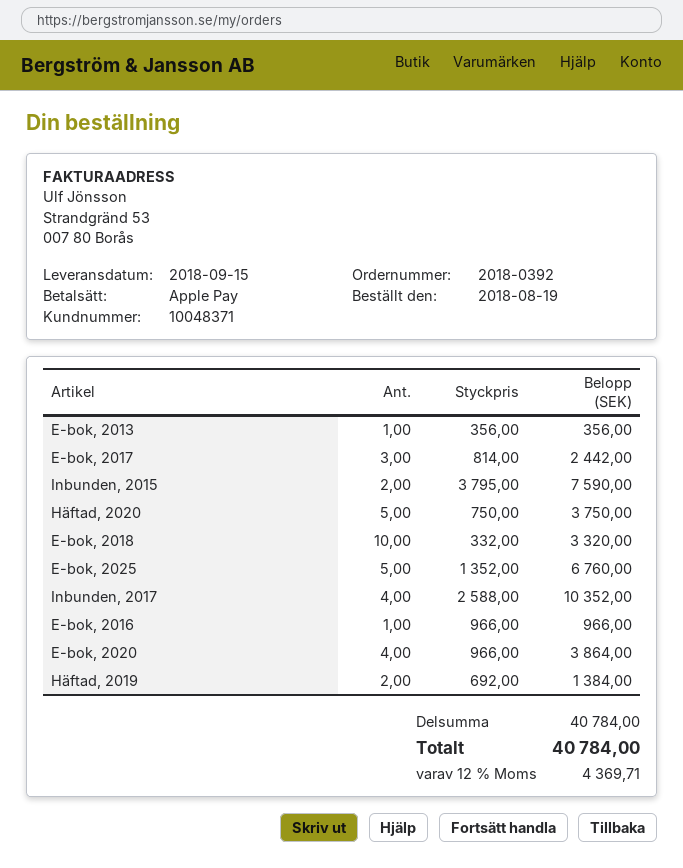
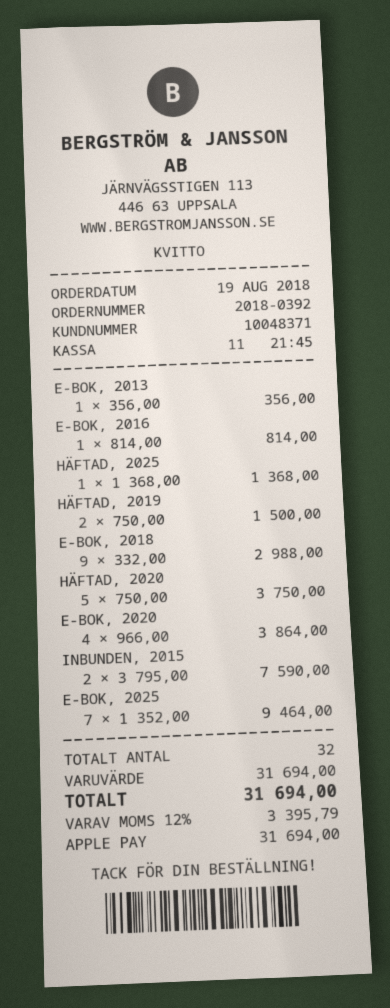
E-bok, 2017: 3 x 814.00 = 2442.00 -> none
E-bok, 2018: 10 x 332.00 = 3320.00 -> 9 x 332.00 = 2988.00
E-bok, 2025: 5 x 1352.00 = 6760.00 -> 7 x 1352.00 = 9464.00
Inbunden, 2017: 4 x 2588.00 = 10352.00 -> none
E-bok, 2016: 1 x 966.00 = 966.00 -> 1 x 814.00 = 814.00
Häftad, 2019: 2 x 692.00 = 1384.00 -> 2 x 750.00 = 1500.00
HÄFTAD, 2025: none -> 1 x 1368.00 = 1368.00
subtotal: 40784.00 -> 31694.00
tax: 12% = 4369.71 -> 12% = 3395.79
total: 40784.00 -> 31694.00

